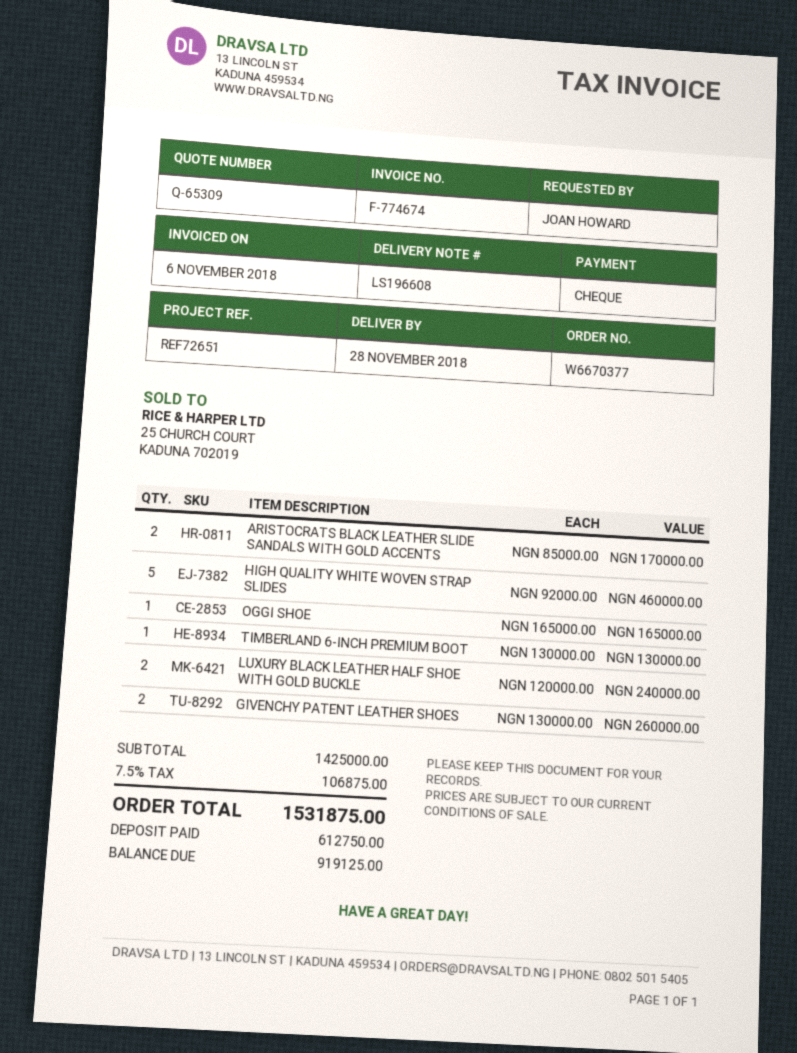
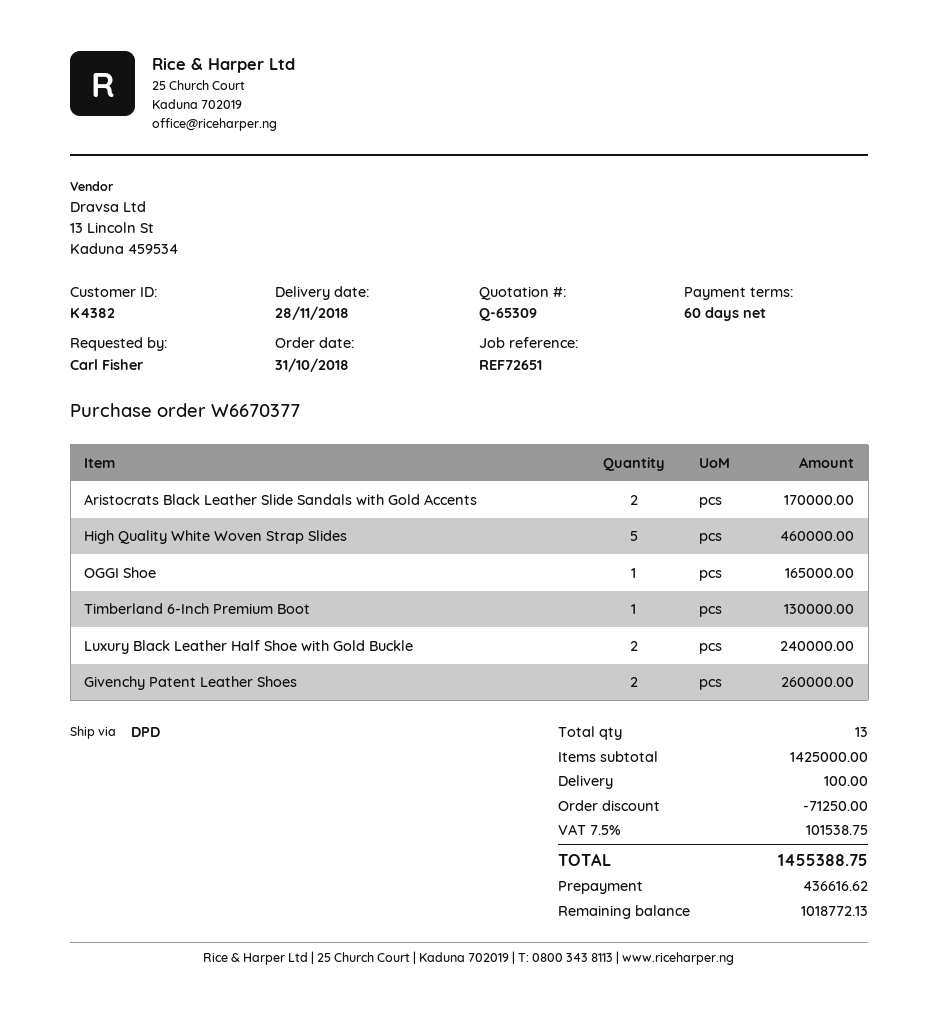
ordered by: JOAN HOWARD -> Carl Fisher
discount: none -> 71250.00
shipping: none -> 100.00
tax: 7.5% = 106875.00 -> 7.5% = 101538.75
total: 1531875.00 -> 1455388.75
deposit: 612750.00 -> 436616.62
balance: 919125.00 -> 1018772.13

